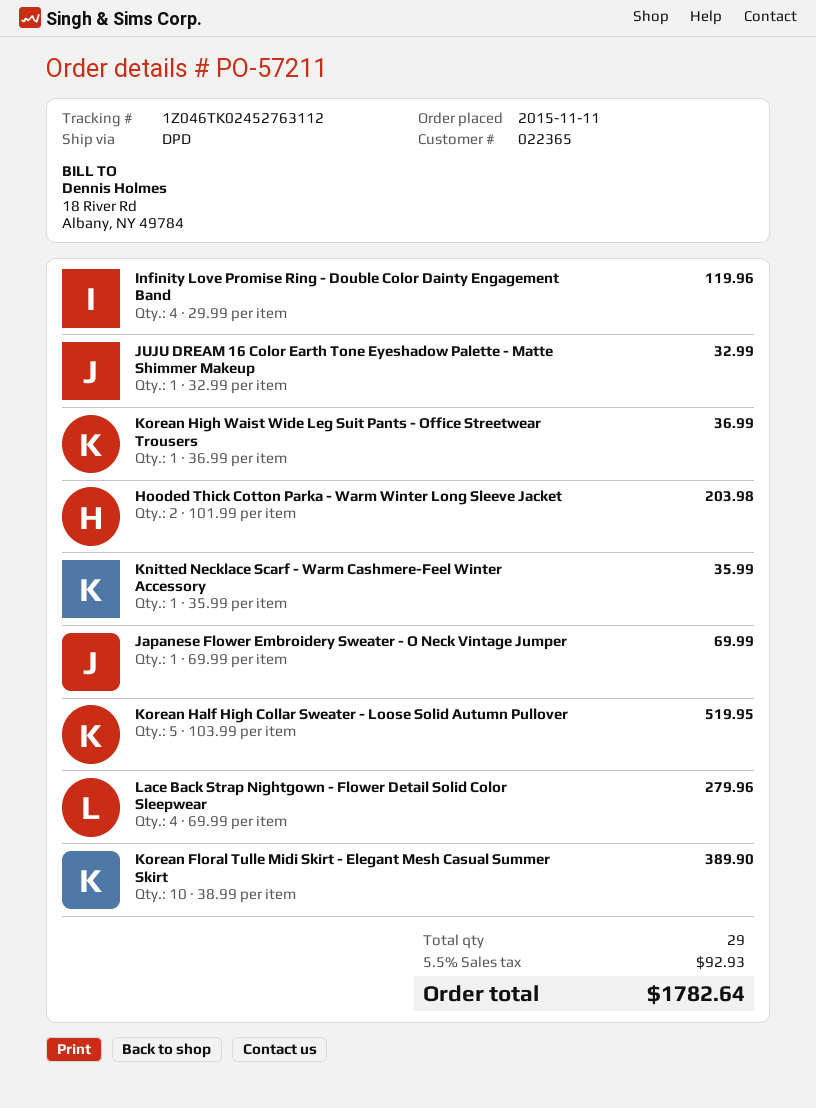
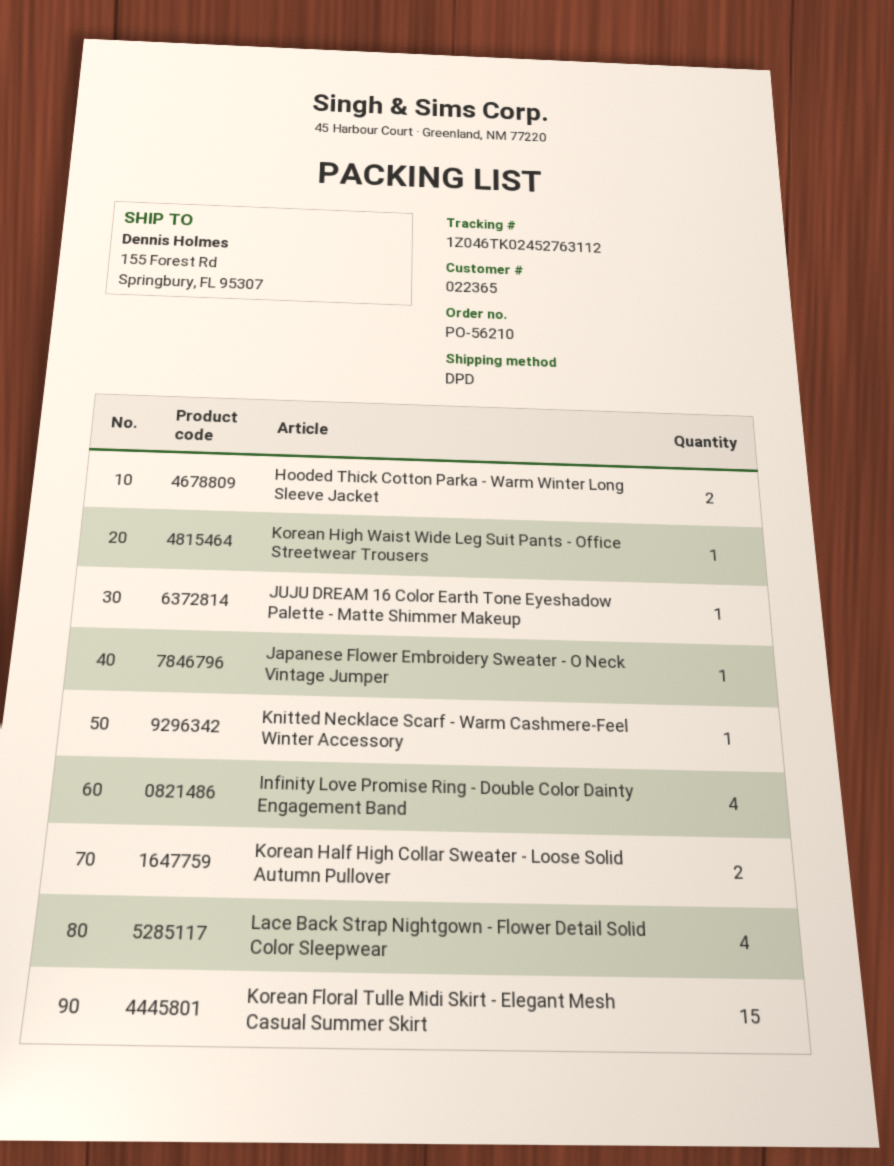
order number: PO-57211 -> PO-56210
Korean Half High Collar Sweater - Loose Solid Autumn Pullover: 5 -> 2
Korean Floral Tulle Midi Skirt - Elegant Mesh Casual Summer Skirt: 10 -> 15

